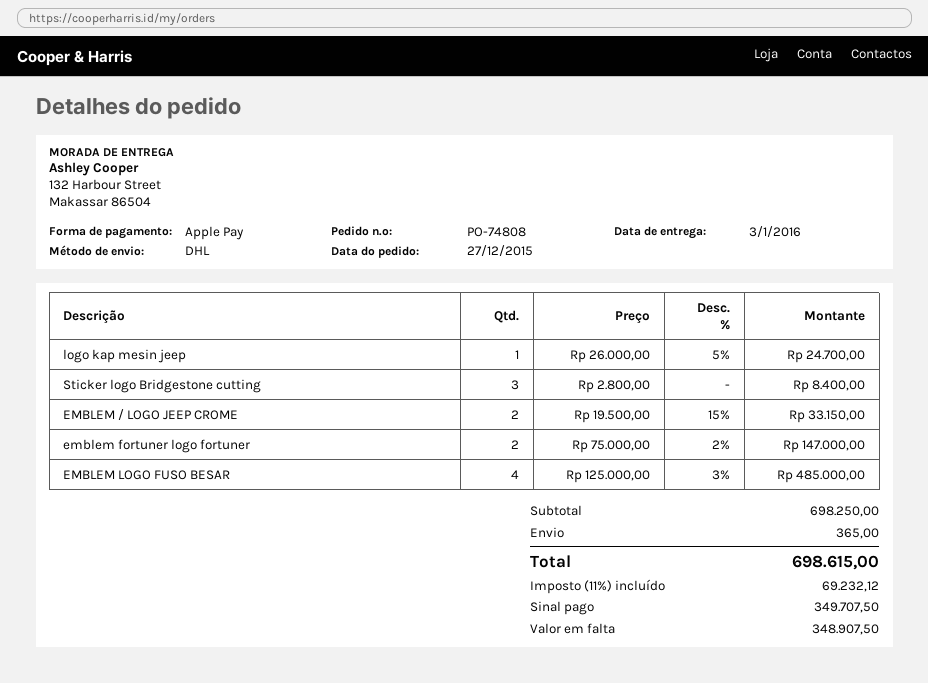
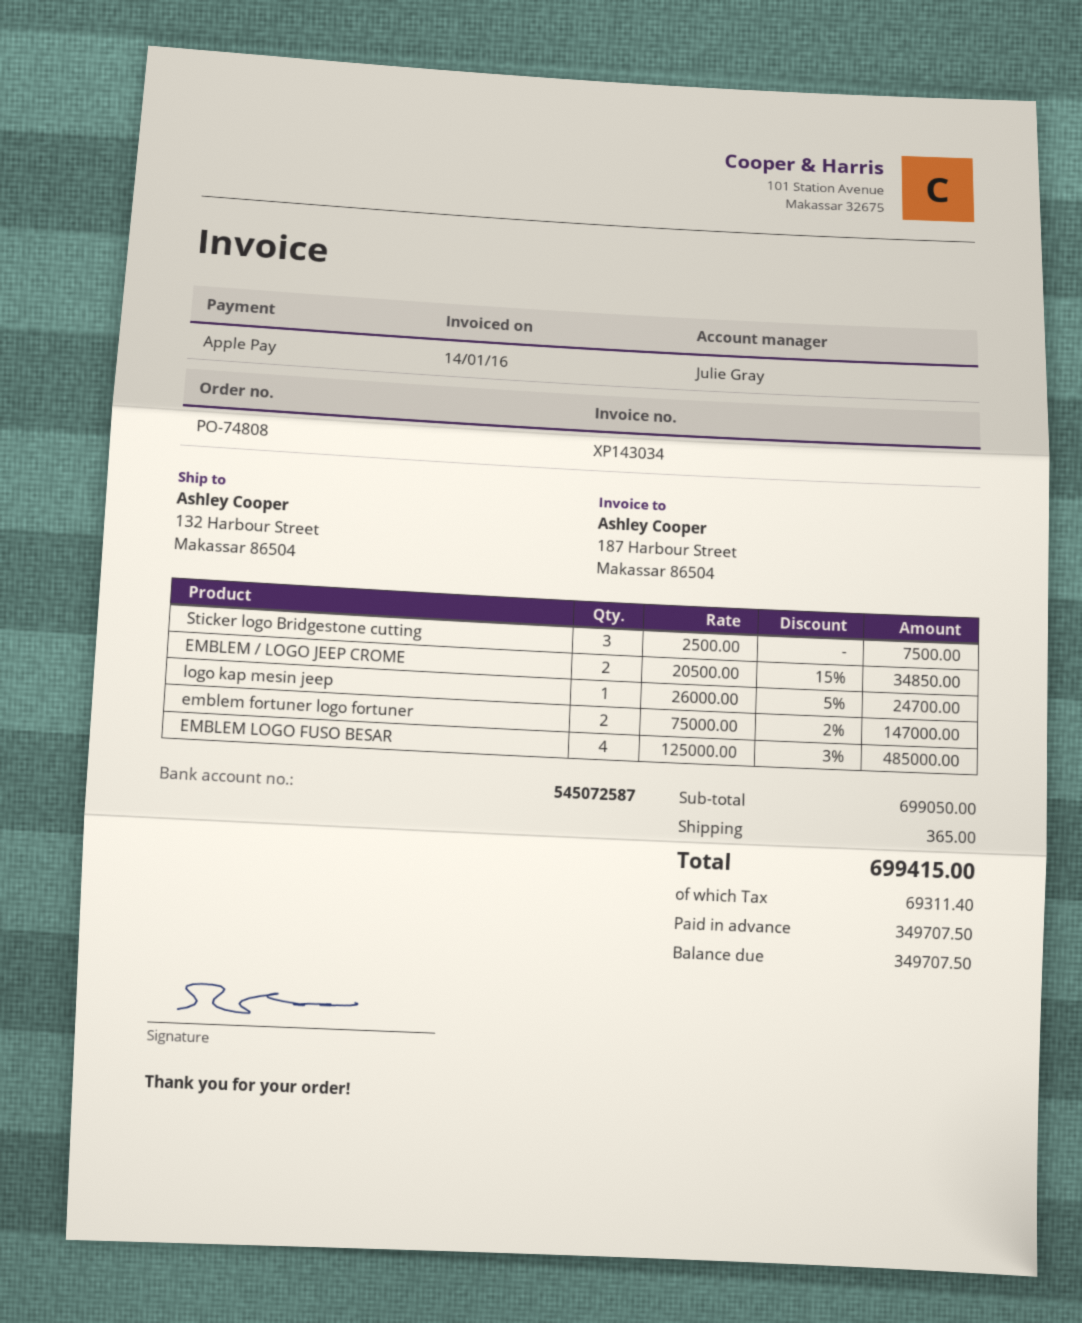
Sticker logo Bridgestone cutting: 3 x 2800.00 = 8400.00 -> 3 x 2500.00 = 7500.00
EMBLEM / LOGO JEEP CROME: 2 x 19500.00 - 15% = 33150.00 -> 2 x 20500.00 - 15% = 34850.00
subtotal: 698250.00 -> 699050.00
tax: 69232.12 -> 69311.40
total: 698615.00 -> 699415.00
balance: 348907.50 -> 349707.50

